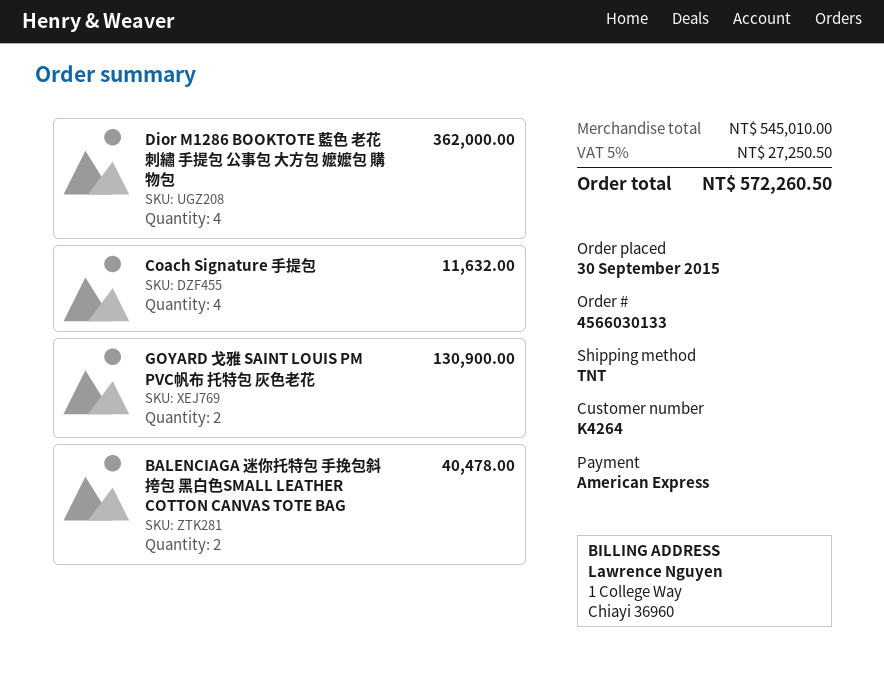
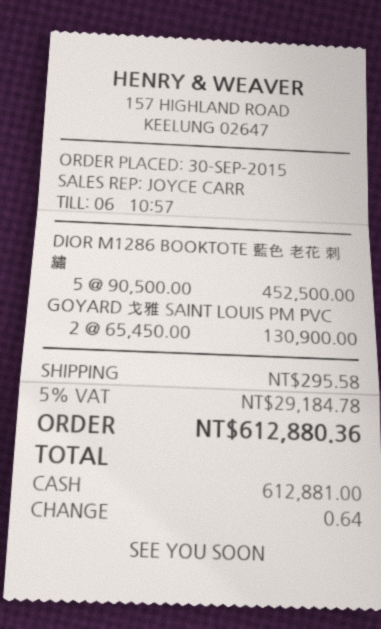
payment method: American Express -> cash
Dior M1286 BOOKTOTE 藍色 老花 刺繡 手提包 公事包 大方包 嬤嬤包 購物包: 4 for 362000.00 -> 5 for 452500.00
Coach Signature 手提包: 4 for 11632.00 -> none
BALENCIAGA 迷你托特包 手挽包斜挎包 黑白色SMALL LEATHER COTTON CANVAS TOTE BAG: 2 for 40478.00 -> none
shipping: none -> 295.58
tax: 5% = 27250.50 -> 5% = 29184.78
total: 572260.50 -> 612880.36

